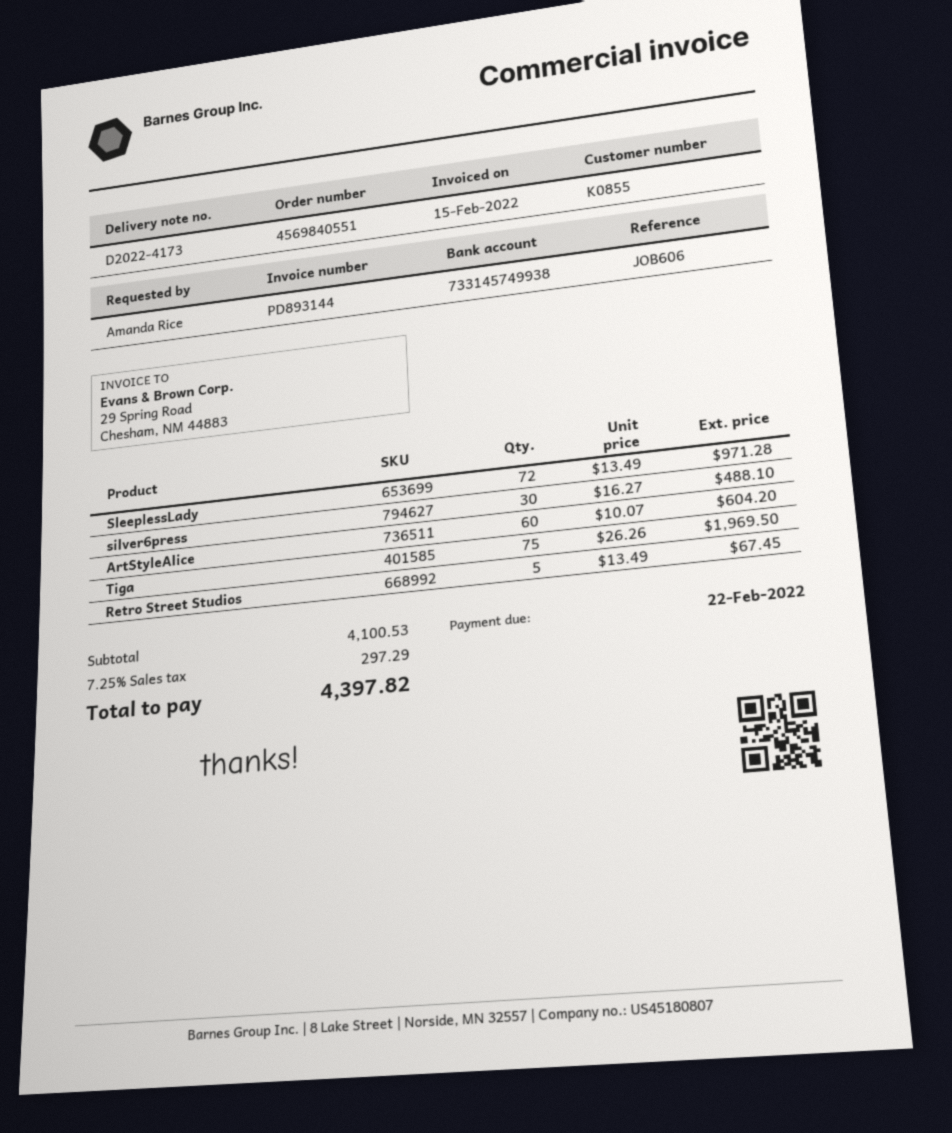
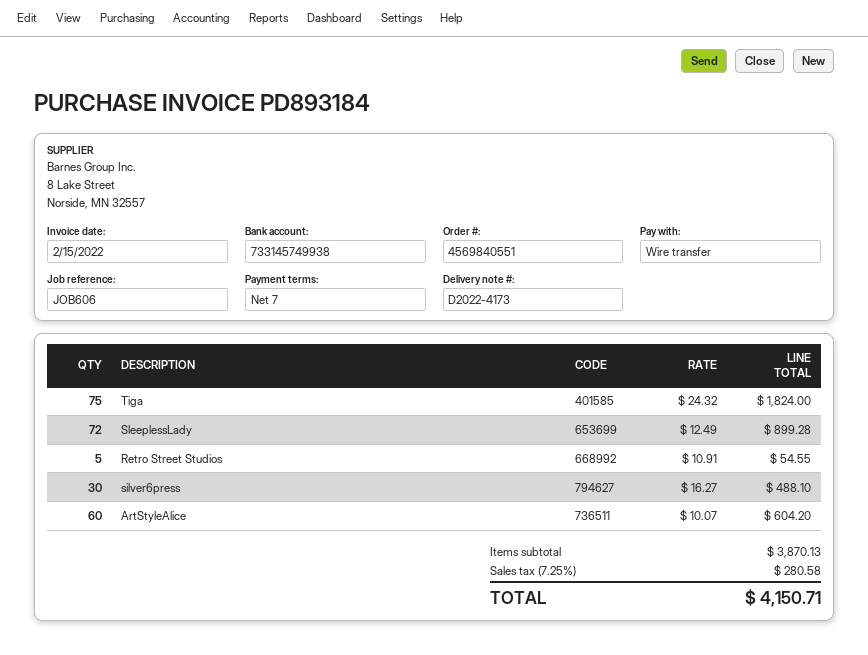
invoice number: PD893144 -> PD893184
SleeplessLady: 72 x 13.49 = 971.28 -> 72 x 12.49 = 899.28
Tiga: 75 x 26.26 = 1969.50 -> 75 x 24.32 = 1824.00
Retro Street Studios: 5 x 13.49 = 67.45 -> 5 x 10.91 = 54.55
subtotal: 4100.53 -> 3870.13
tax: 7.25% = 297.29 -> 7.25% = 280.58
total: 4397.82 -> 4150.71

